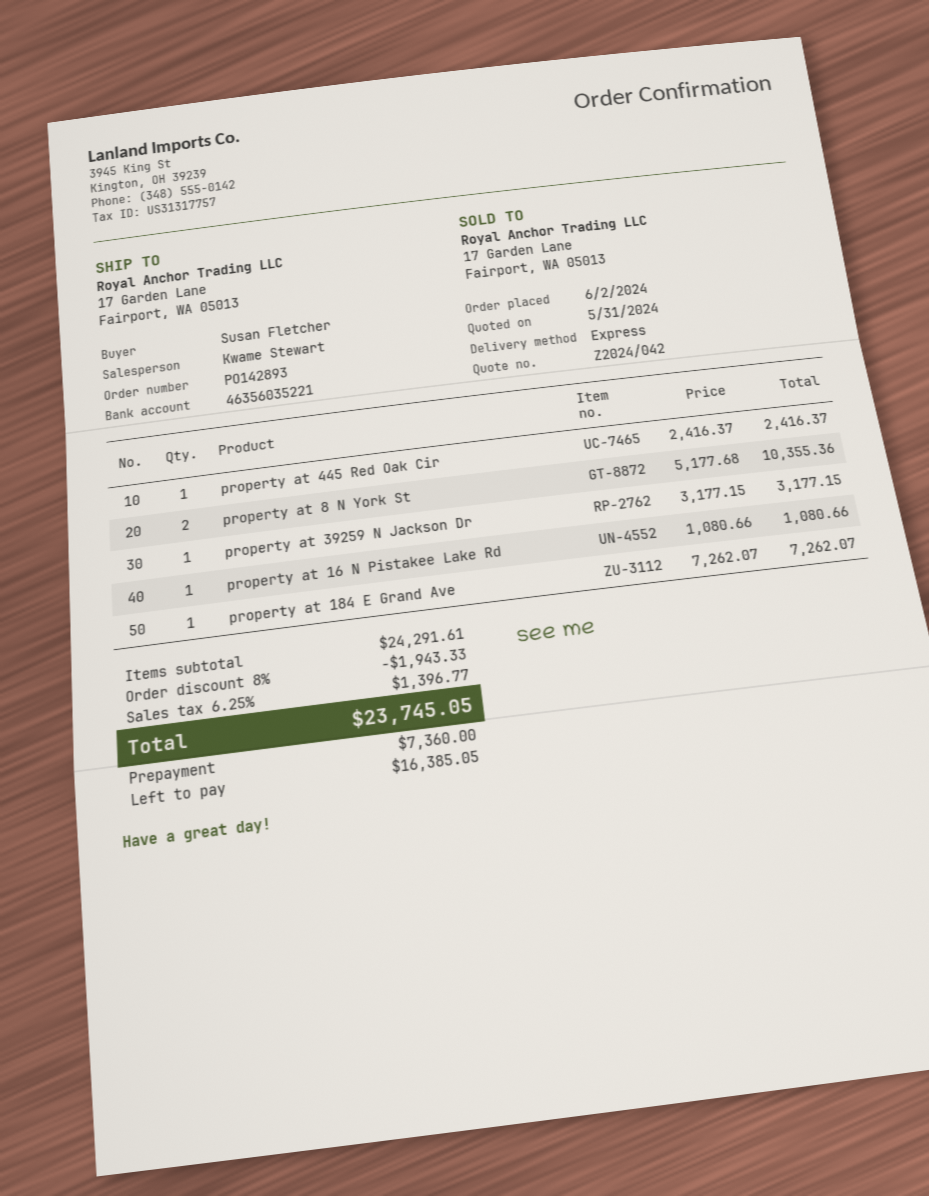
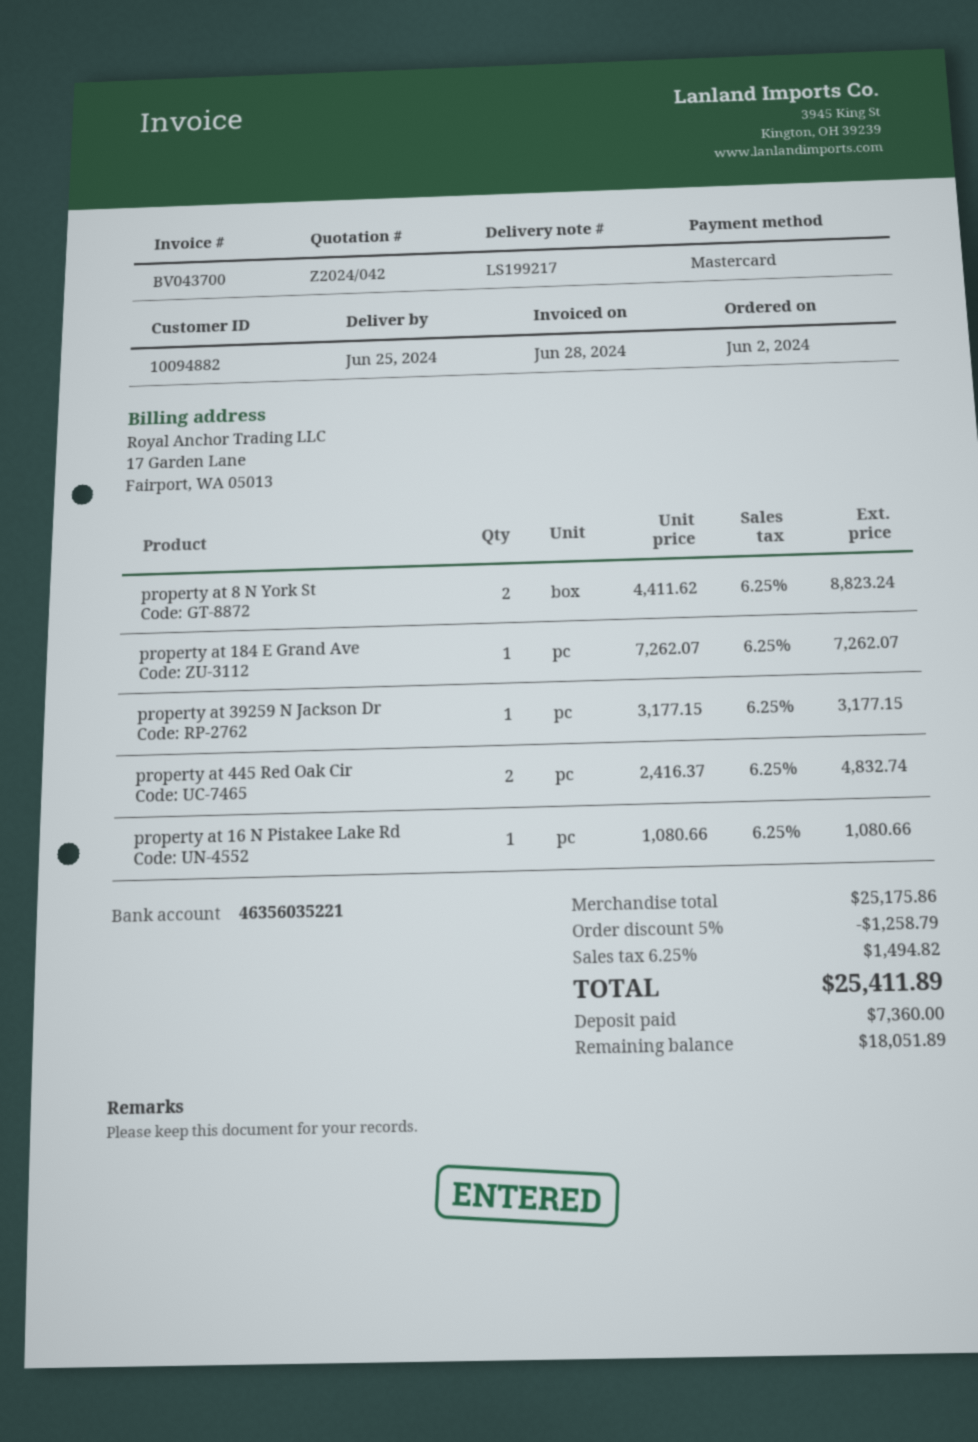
property at 445 Red Oak Cir: 1 x 2416.37 = 2416.37 -> 2 x 2416.37 = 4832.74
property at 8 N York St: 2 x 5177.68 = 10355.36 -> 2 x 4411.62 = 8823.24
subtotal: 24291.61 -> 25175.86
discount: 8% = 1943.33 -> 5% = 1258.79
tax: 6.25% = 1396.77 -> 6.25% = 1494.82
total: 23745.05 -> 25411.89
balance: 16385.05 -> 18051.89

